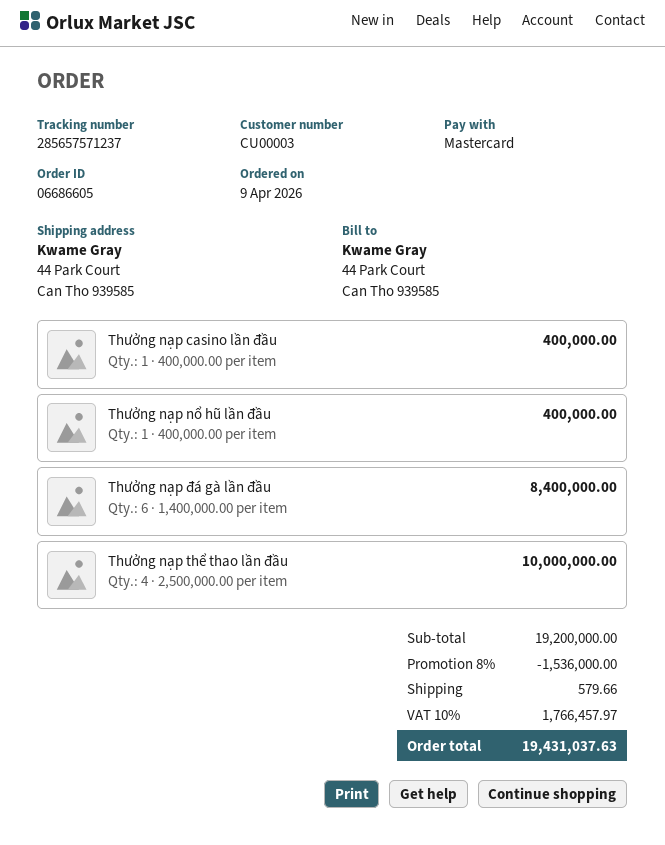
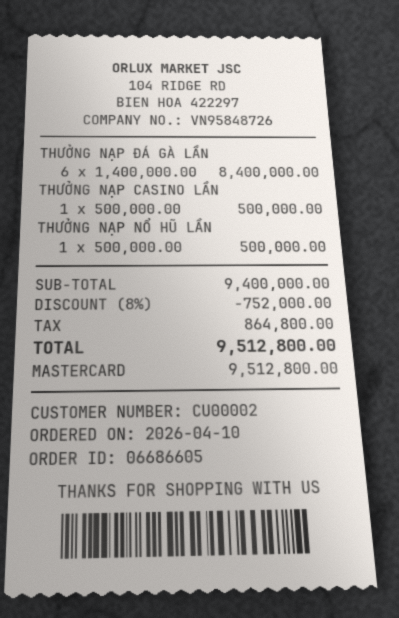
order date: 2026-04-09 -> 2026-04-10
customer number: CU00003 -> CU00002
Thưởng nạp casino lần đầu: 1 x 400000.00 = 400000.00 -> 1 x 500000.00 = 500000.00
Thưởng nạp nổ hũ lần đầu: 1 x 400000.00 = 400000.00 -> 1 x 500000.00 = 500000.00
Thưởng nạp thể thao lần đầu: 4 x 2500000.00 = 10000000.00 -> none
subtotal: 19200000.00 -> 9400000.00
discount: 8% = 1536000.00 -> 8% = 752000.00
shipping: 579.66 -> none
tax: 1766457.97 -> 864800.00
total: 19431037.63 -> 9512800.00

